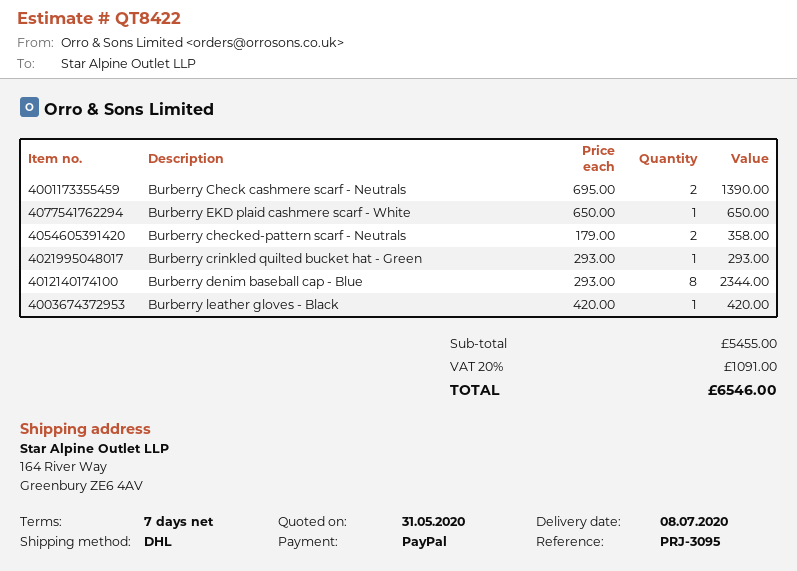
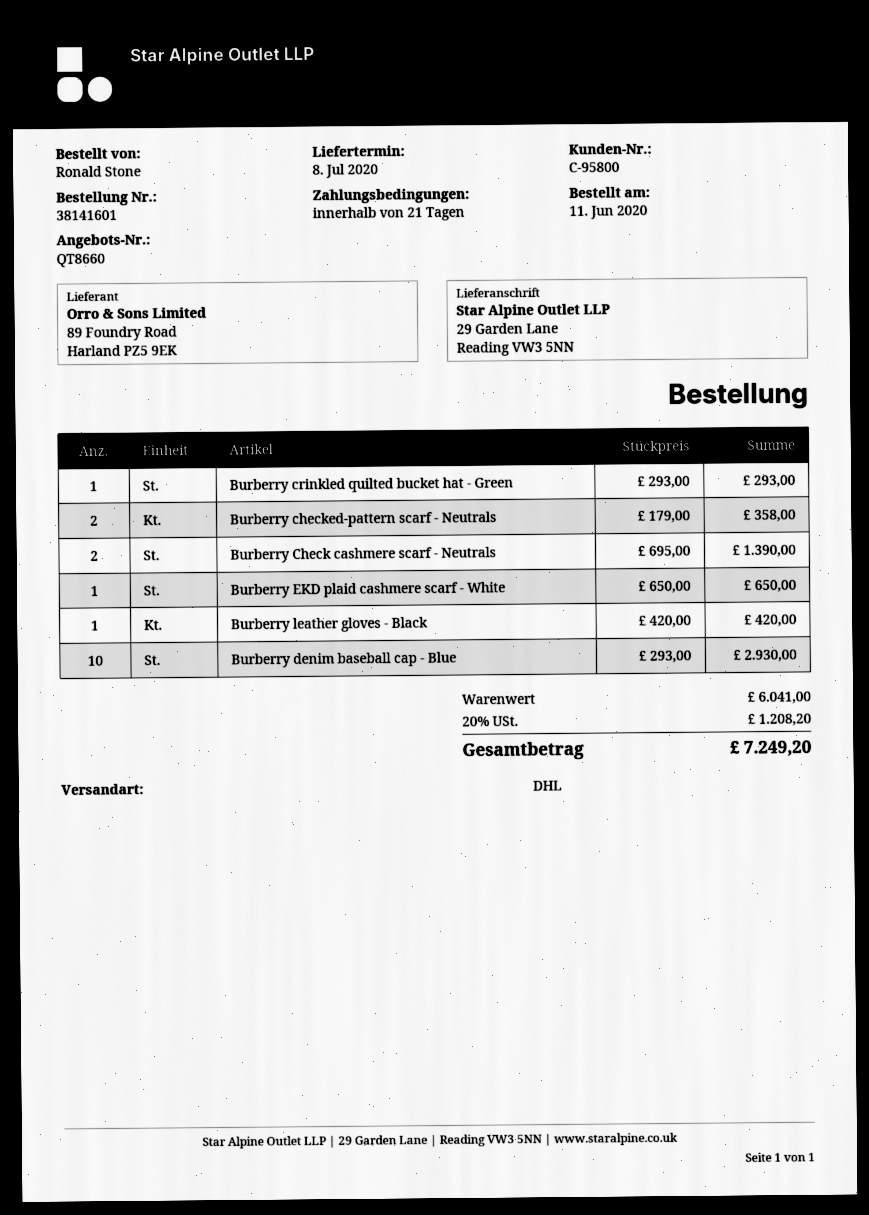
quote number: QT8422 -> QT8660
payment terms: 7 days -> 21 days
ship to: 164 River Way, Greenbury ZE6 4AV -> 29 Garden Lane, Reading VW3 5NN
Burberry denim baseball cap - Blue: 8 x 293.00 = 2344.00 -> 10 x 293.00 = 2930.00
subtotal: 5455.00 -> 6041.00
tax: 20% = 1091.00 -> 20% = 1208.20
total: 6546.00 -> 7249.20

